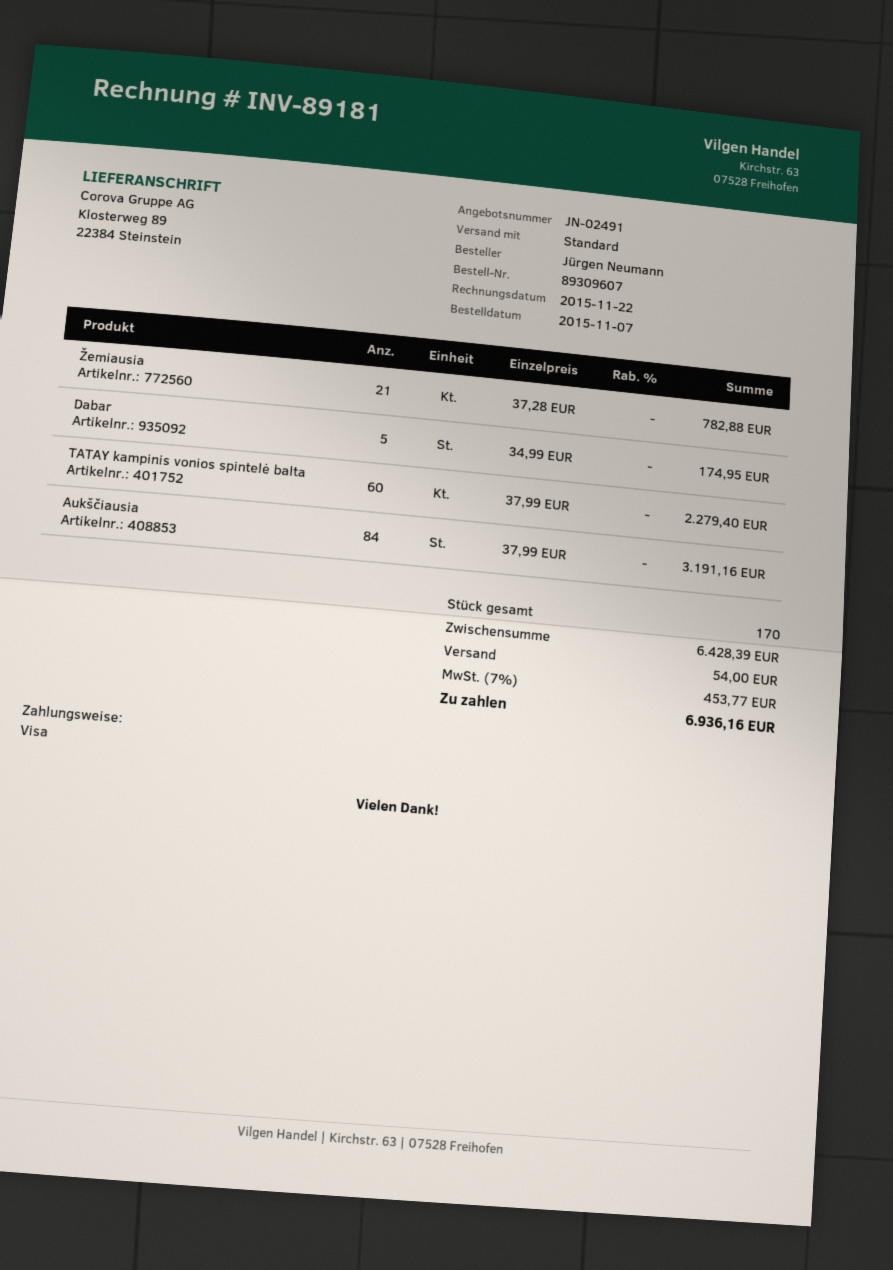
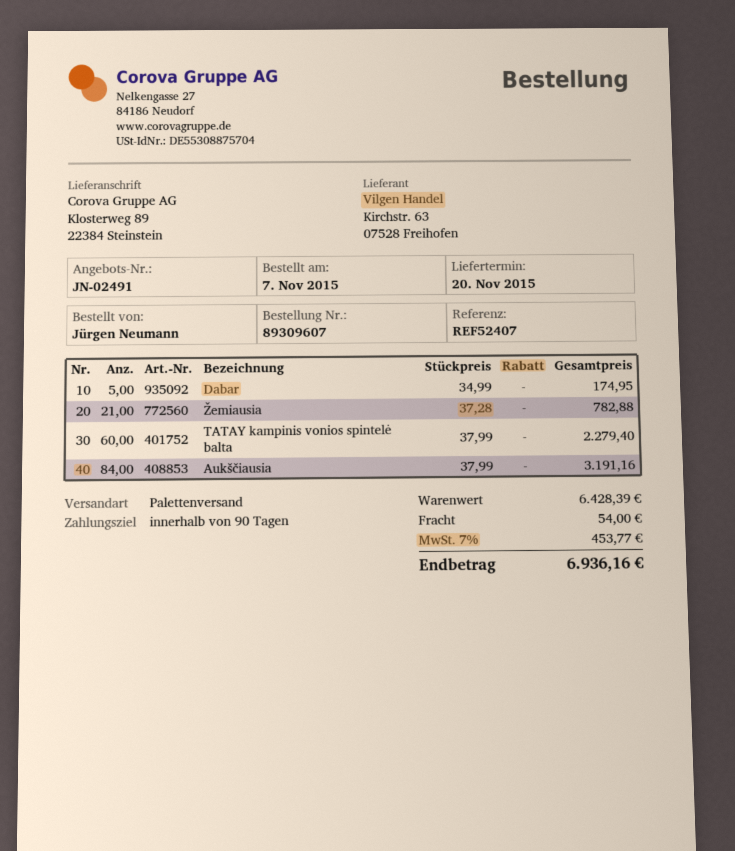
shipping method: standard -> pallet freight

